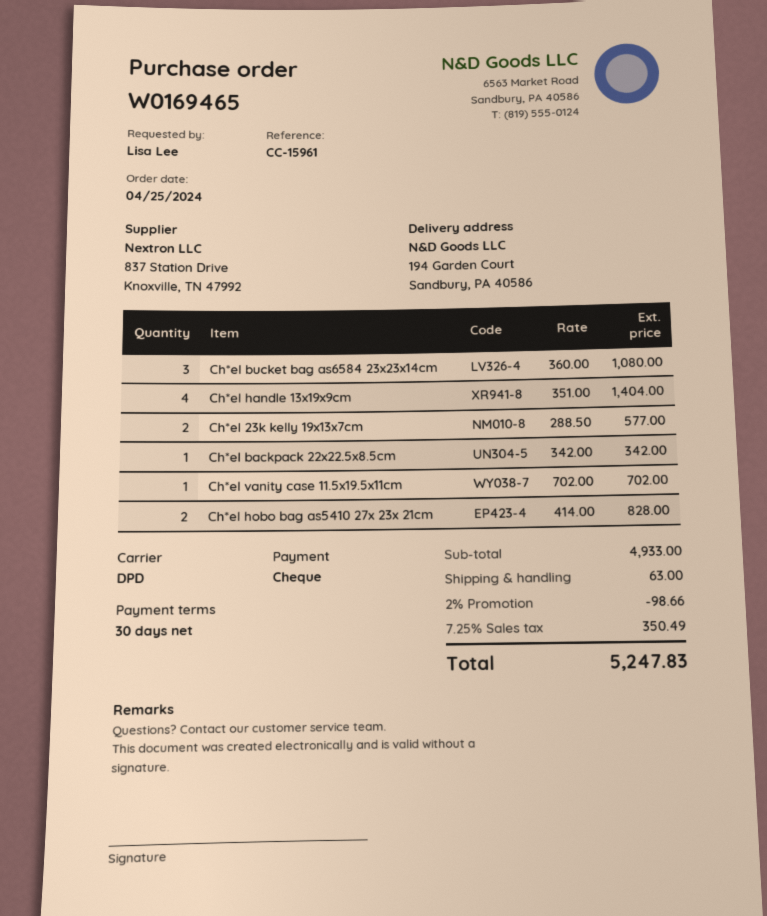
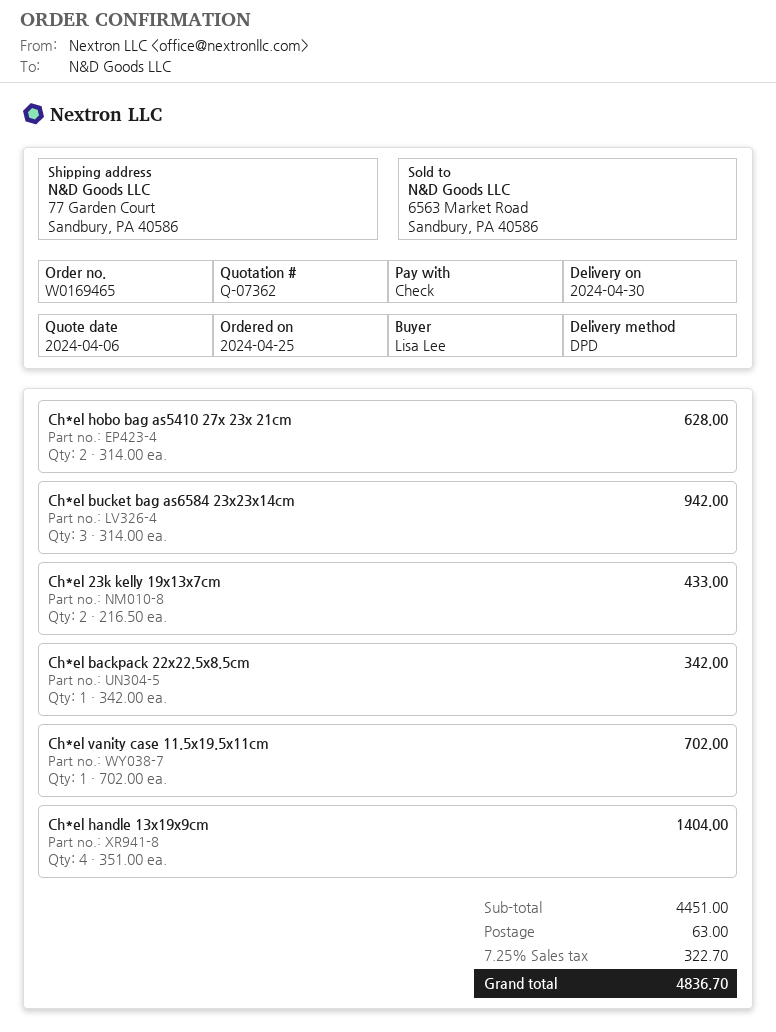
ship to: 194 Garden Court, Sandbury, PA 40586 -> 77 Garden Court, Sandbury, PA 40586
Ch*el bucket bag as6584 23x23x14cm: 3 x 360.00 = 1080.00 -> 3 x 314.00 = 942.00
Ch*el 23k kelly 19x13x7cm: 2 x 288.50 = 577.00 -> 2 x 216.50 = 433.00
Ch*el hobo bag as5410 27x 23x 21cm: 2 x 414.00 = 828.00 -> 2 x 314.00 = 628.00
subtotal: 4933.00 -> 4451.00
discount: 2% = 98.66 -> none
tax: 7.25% = 350.49 -> 7.25% = 322.70
total: 5247.83 -> 4836.70

